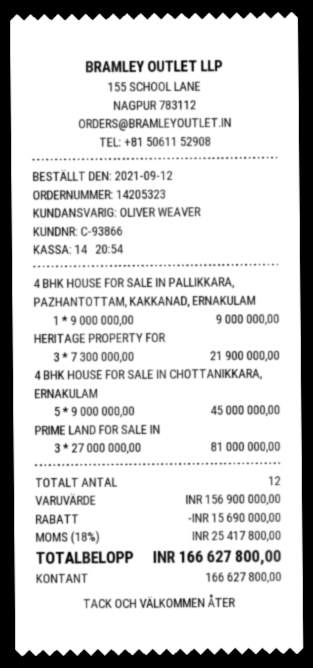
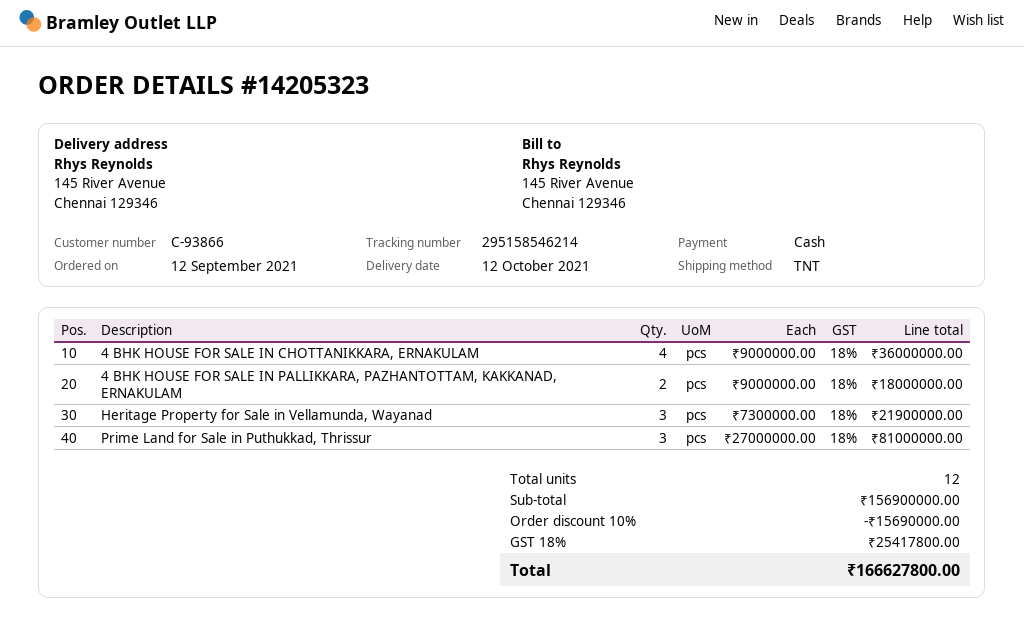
4 BHK HOUSE FOR SALE IN PALLIKKARA, PAZHANTOTTAM, KAKKANAD, ERNAKULAM: 1 x 9000000.00 = 9000000.00 -> 2 x 9000000.00 = 18000000.00
4 BHK HOUSE FOR SALE IN CHOTTANIKKARA, ERNAKULAM: 5 x 9000000.00 = 45000000.00 -> 4 x 9000000.00 = 36000000.00

